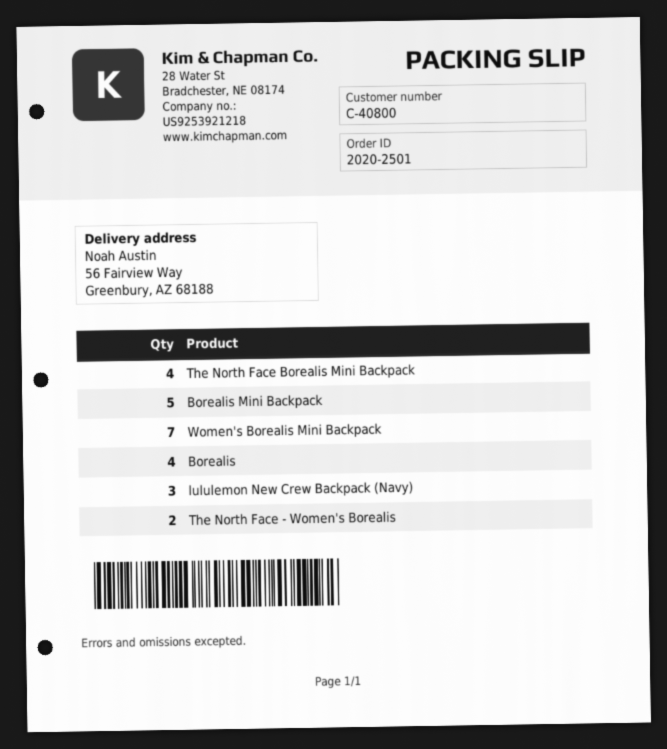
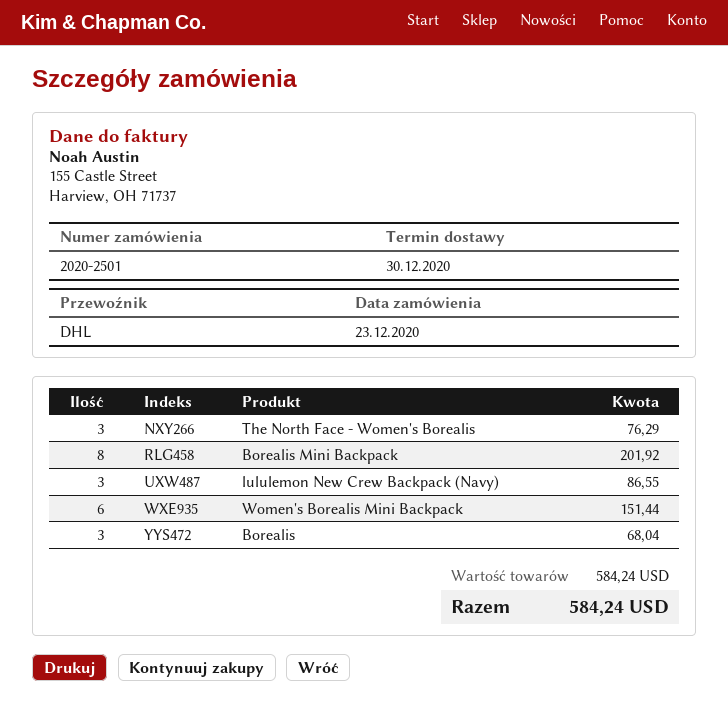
The North Face Borealis Mini Backpack: 4 -> none
Borealis Mini Backpack: 5 -> 8
Women's Borealis Mini Backpack: 7 -> 6
Borealis: 4 -> 3
The North Face - Women's Borealis: 2 -> 3

